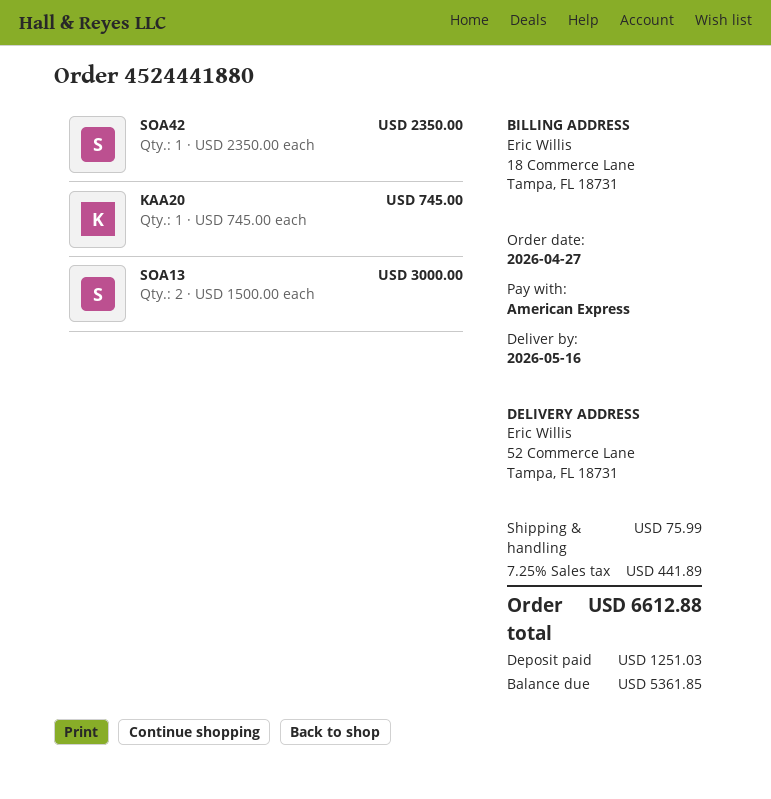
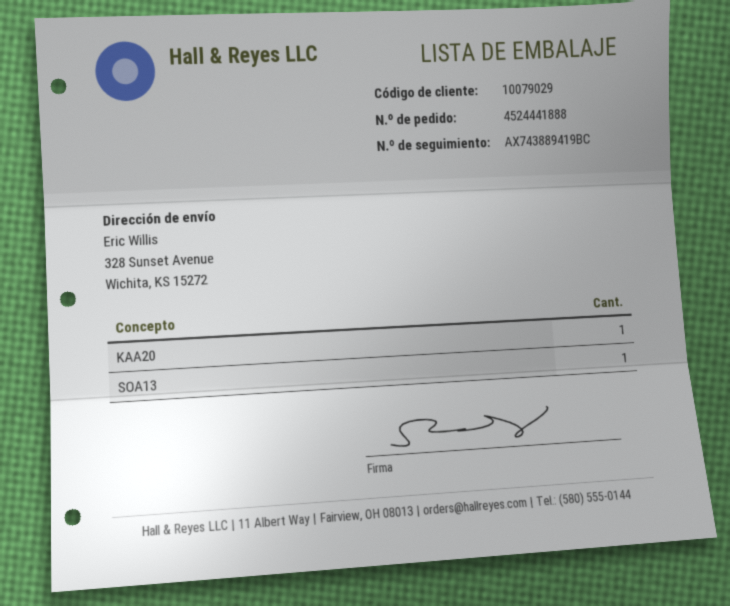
order number: 4524441880 -> 4524441888
ship to: 52 Commerce Lane, Tampa, FL 18731 -> 328 Sunset Avenue, Wichita, KS 15272
SOA42: 1 -> none
SOA13: 2 -> 1

